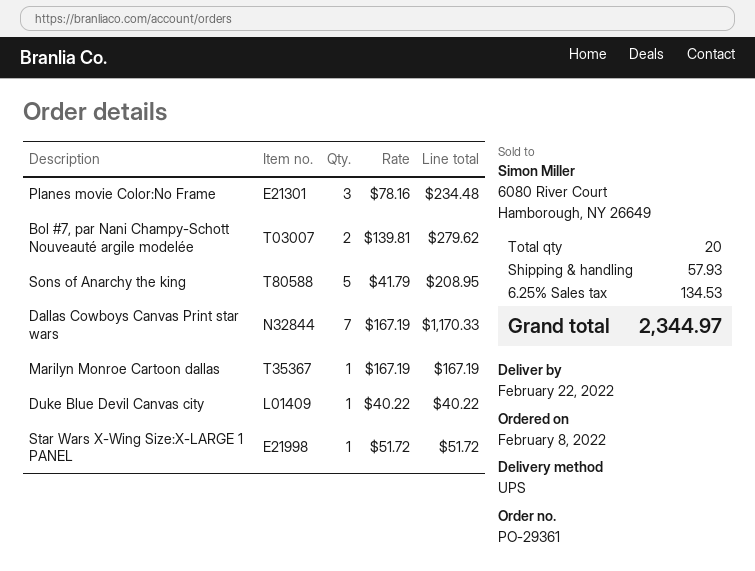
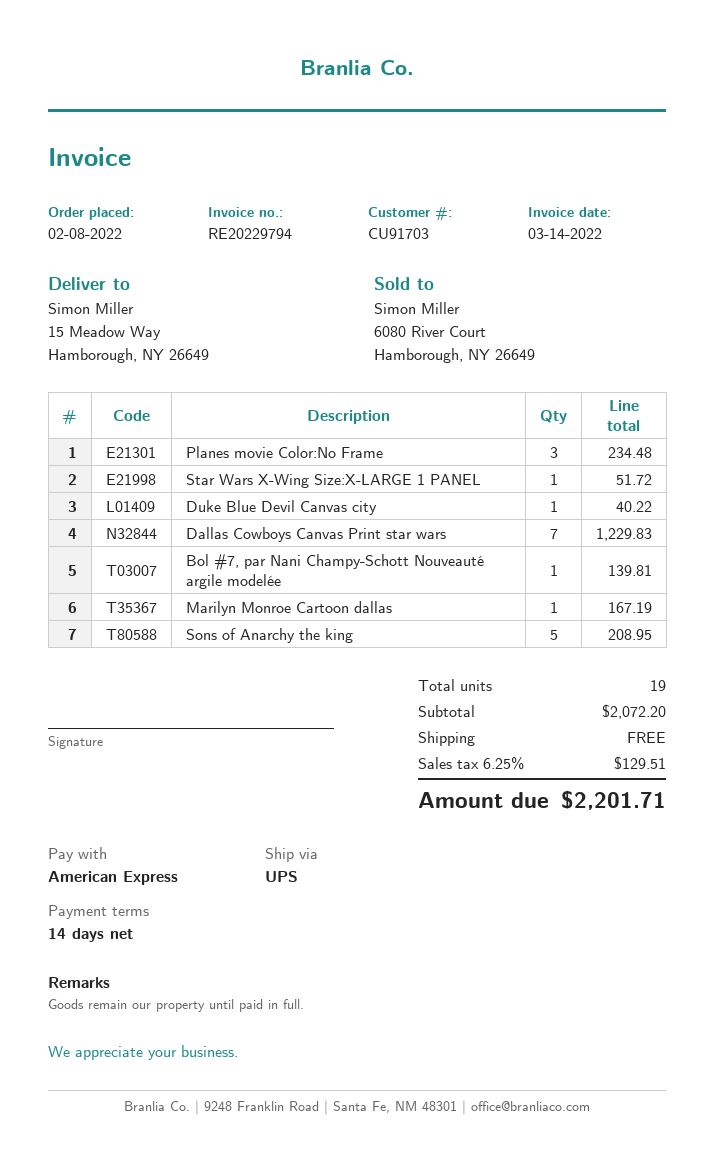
Bol #7, par Nani Champy-Schott Nouveauté argile modelée: 2 for 279.62 -> 1 for 139.81
Dallas Cowboys Canvas Print star wars: 7 for 1170.33 -> 7 for 1229.83
total quantity: 20 -> 19
shipping: 57.93 -> 0.00
tax: 6.25% = 134.53 -> 6.25% = 129.51
total: 2344.97 -> 2201.71

